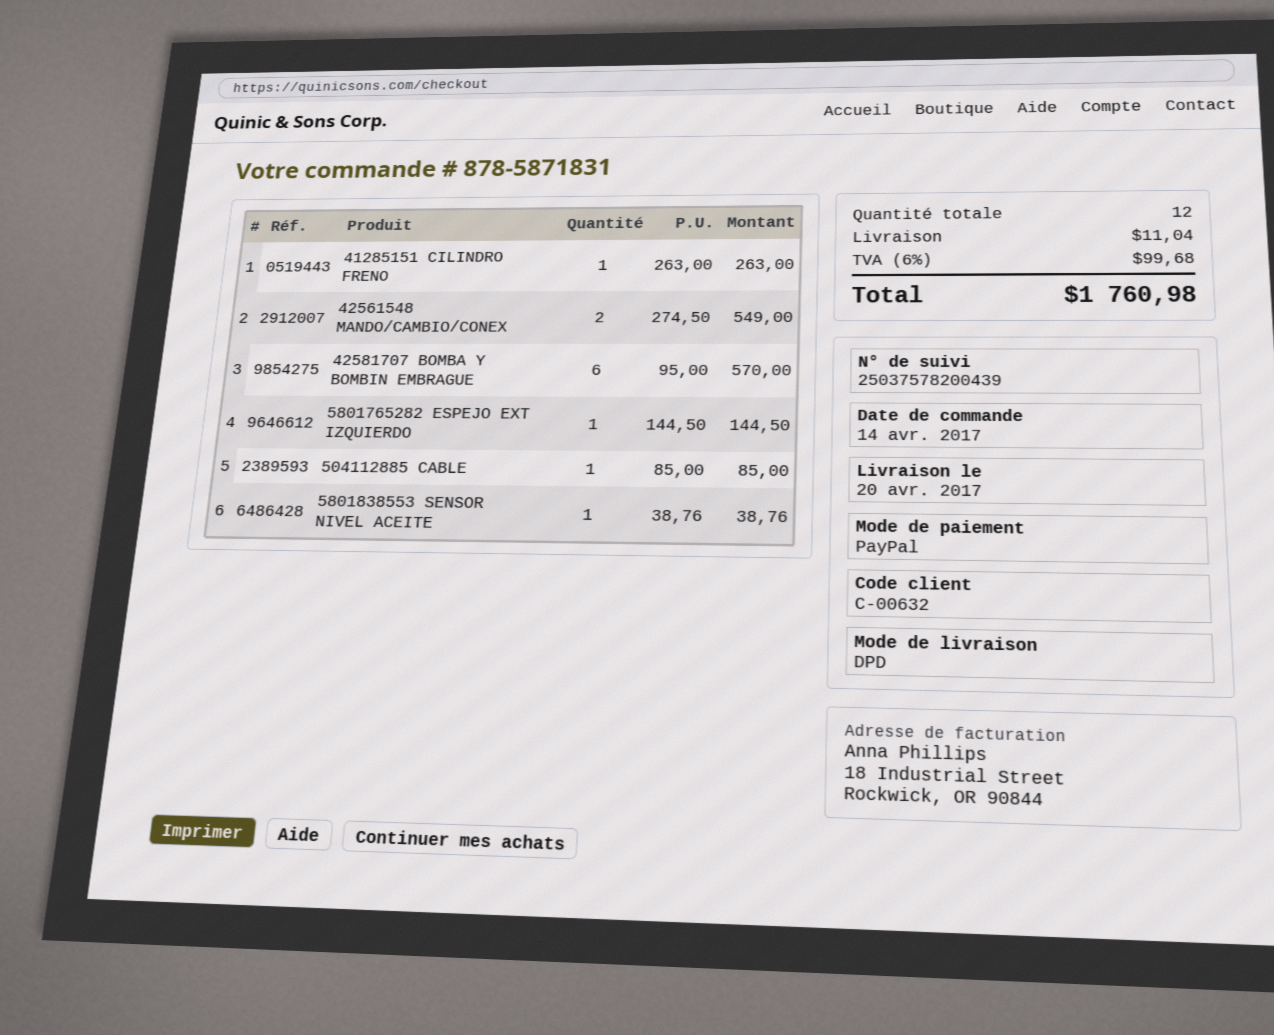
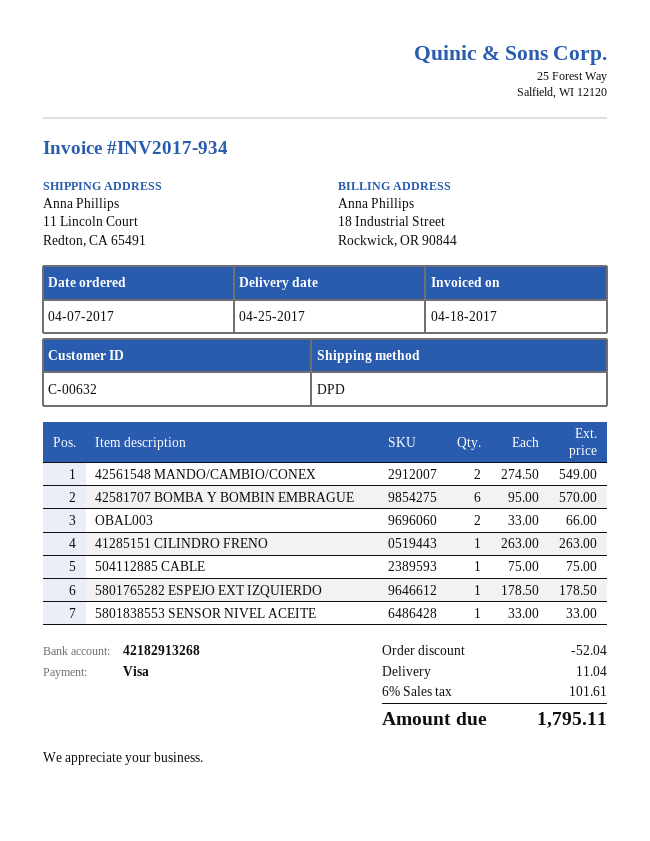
order date: 2017-04-14 -> 2017-04-07
delivery date: 2017-04-20 -> 2017-04-25
payment method: PayPal -> Visa
5801765282 ESPEJO EXT IZQUIERDO: 1 x 144.50 = 144.50 -> 1 x 178.50 = 178.50
504112885 CABLE: 1 x 85.00 = 85.00 -> 1 x 75.00 = 75.00
5801838553 SENSOR NIVEL ACEITE: 1 x 38.76 = 38.76 -> 1 x 33.00 = 33.00
OBAL003: none -> 2 x 33.00 = 66.00
discount: none -> 52.04
tax: 6% = 99.68 -> 6% = 101.61
total: 1760.98 -> 1795.11

